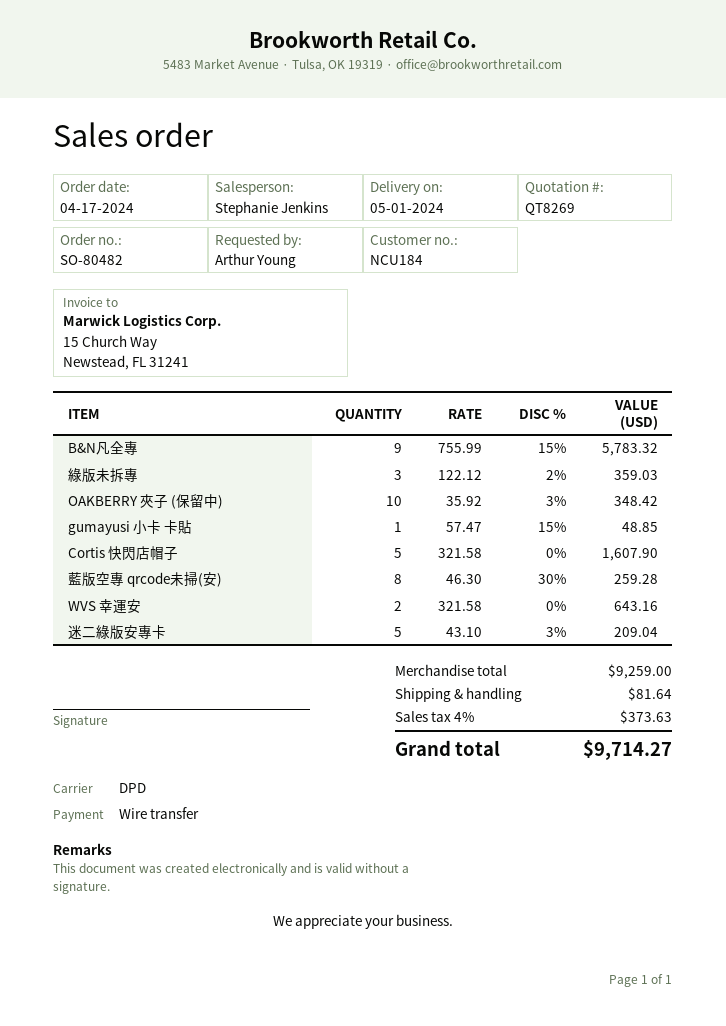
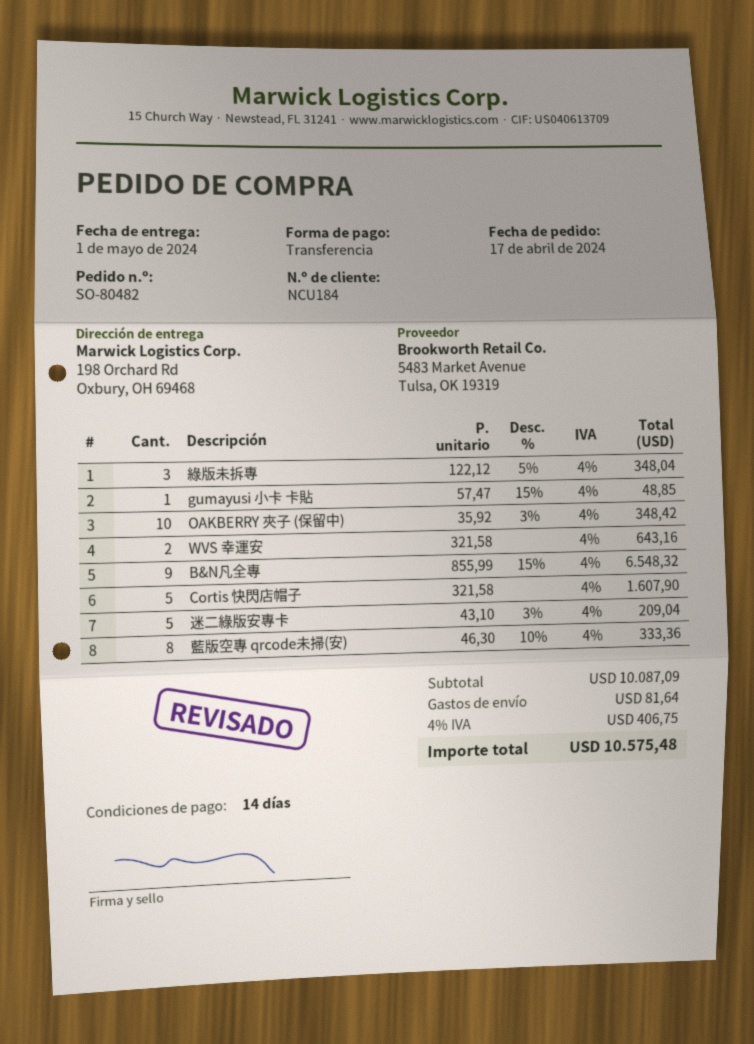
B&N凡全專: 9 x 755.99 - 15% = 5783.32 -> 9 x 855.99 - 15% = 6548.32
綠版未拆專: 3 x 122.12 - 2% = 359.03 -> 3 x 122.12 - 5% = 348.04
藍版空專 qrcode未掃(安): 8 x 46.30 - 30% = 259.28 -> 8 x 46.30 - 10% = 333.36
subtotal: 9259.00 -> 10087.09
tax: 4% = 373.63 -> 4% = 406.75
total: 9714.27 -> 10575.48

